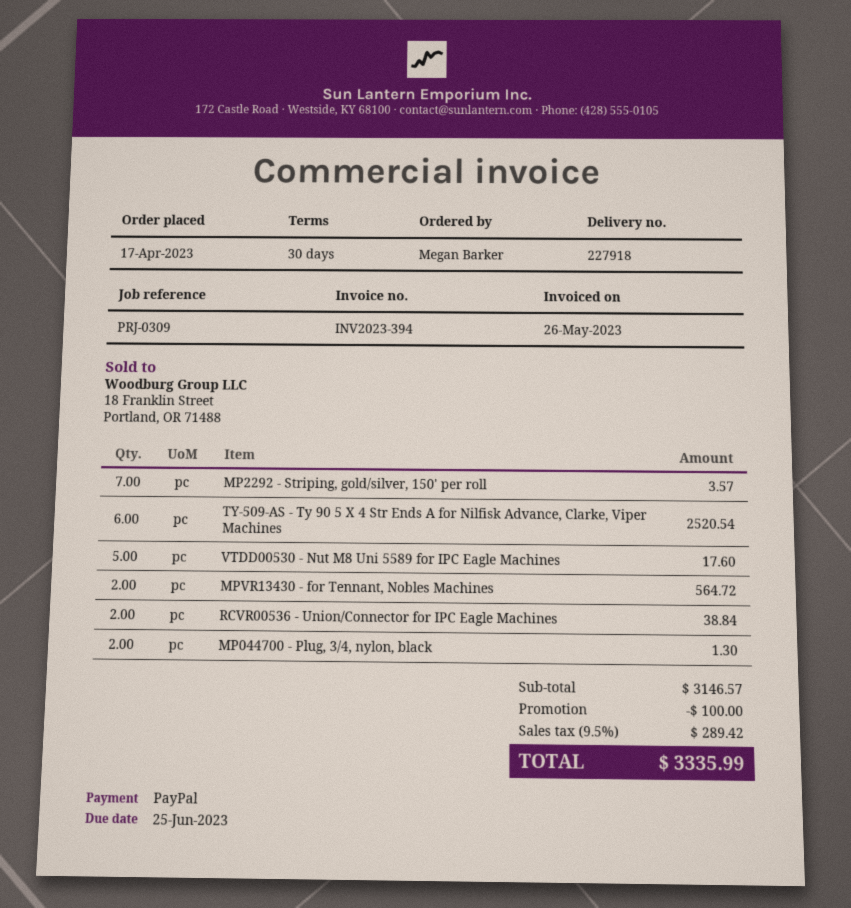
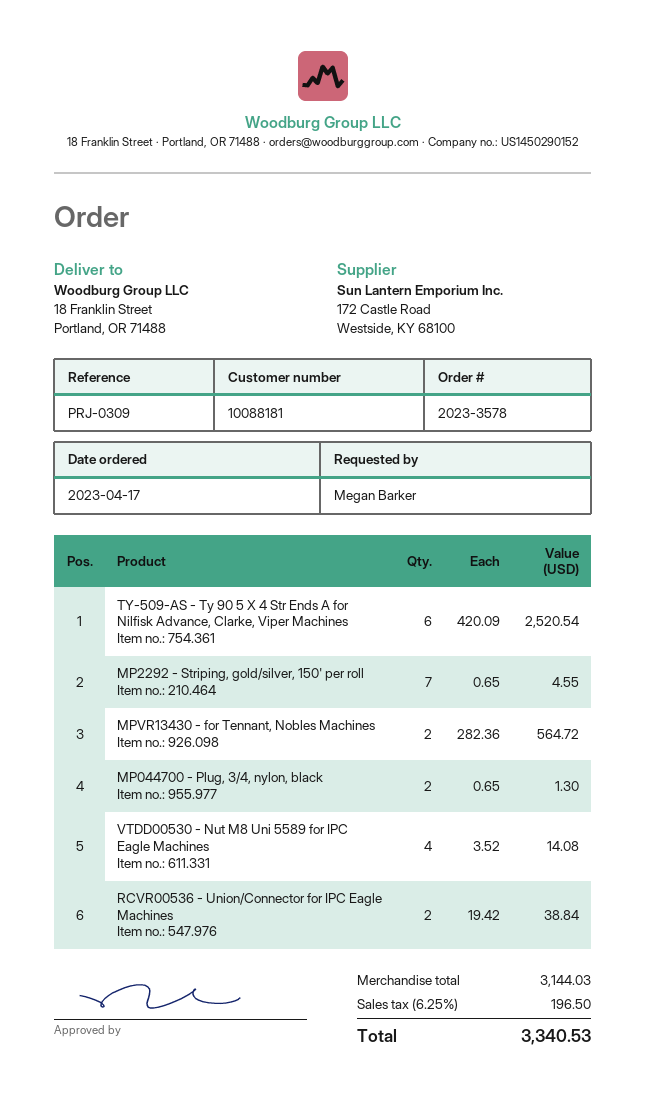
MP2292 - Striping, gold/silver, 150' per roll: 7 for 3.57 -> 7 for 4.55
VTDD00530 - Nut M8 Uni 5589 for IPC Eagle Machines: 5 for 17.60 -> 4 for 14.08
subtotal: 3146.57 -> 3144.03
discount: 100.00 -> none
tax: 9.5% = 289.42 -> 6.25% = 196.50
total: 3335.99 -> 3340.53

